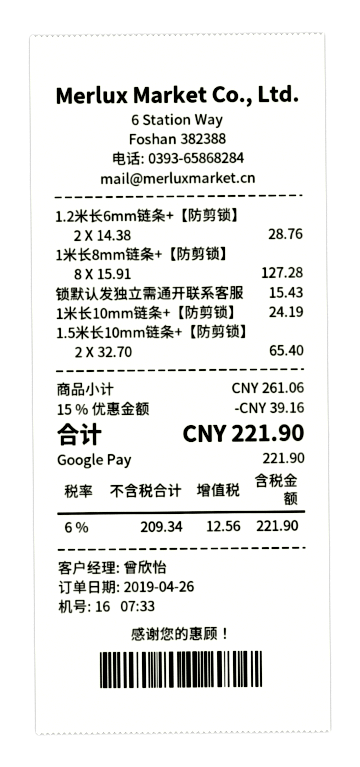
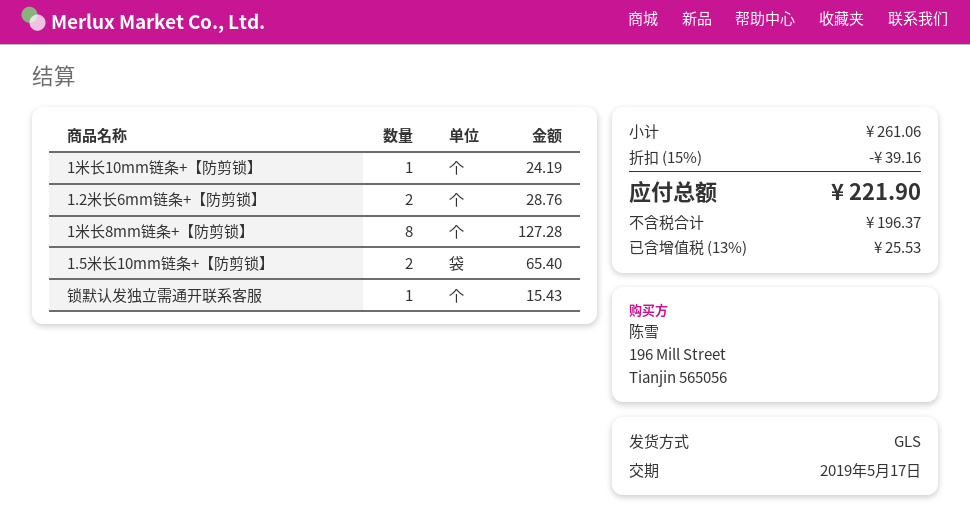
net: 209.34 -> 196.37
tax: 6% = 12.56 -> 13% = 25.53

